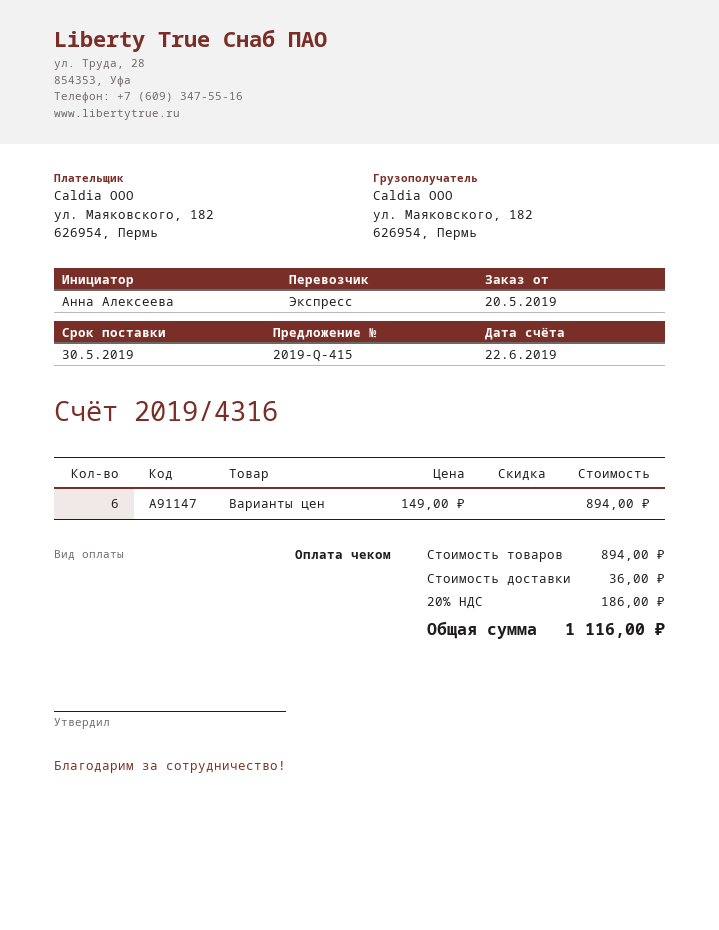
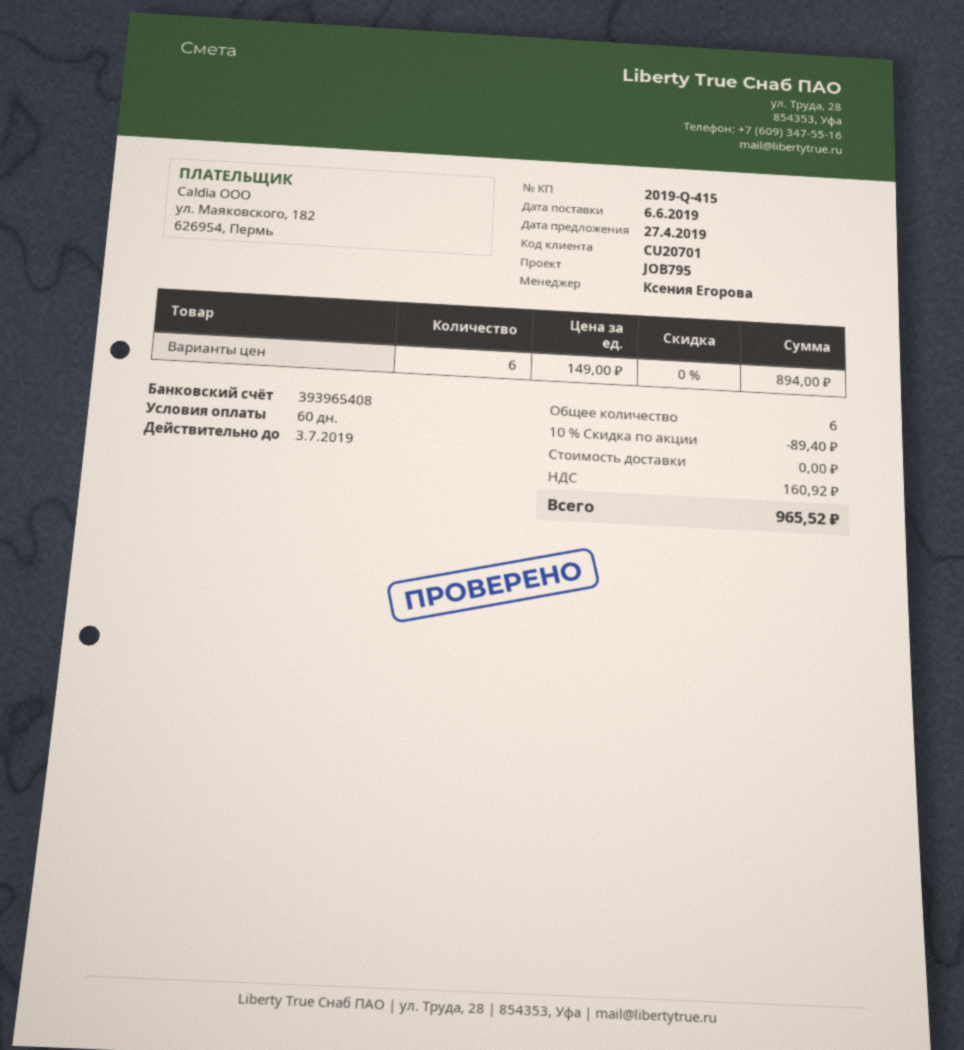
delivery date: 2019-05-30 -> 2019-06-06
discount: none -> 10% = 89.40
shipping: 36.00 -> 0.00
tax: 186.00 -> 160.92
total: 1116.00 -> 965.52

